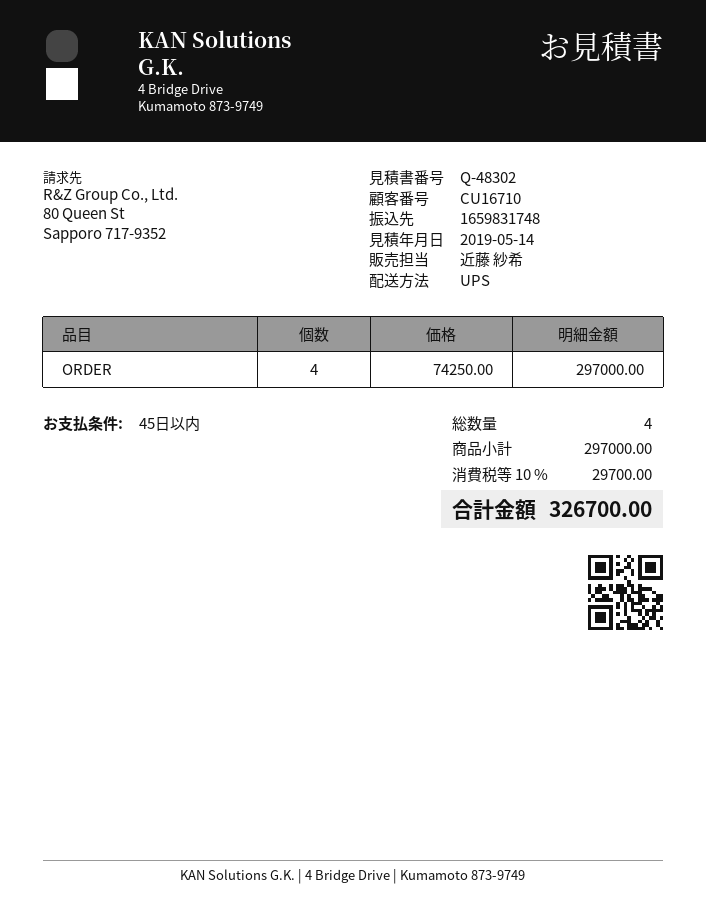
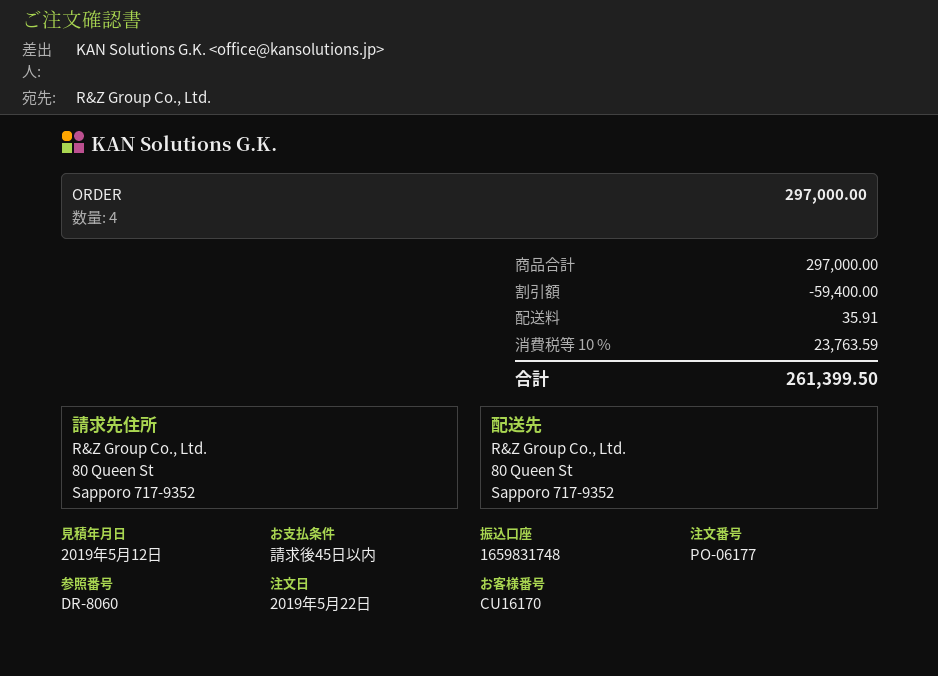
quote date: 2019-05-14 -> 2019-05-12
customer number: CU16710 -> CU16170
discount: none -> 59400.00
shipping: none -> 35.91
tax: 10% = 29700.00 -> 10% = 23763.59
total: 326700.00 -> 261399.50

